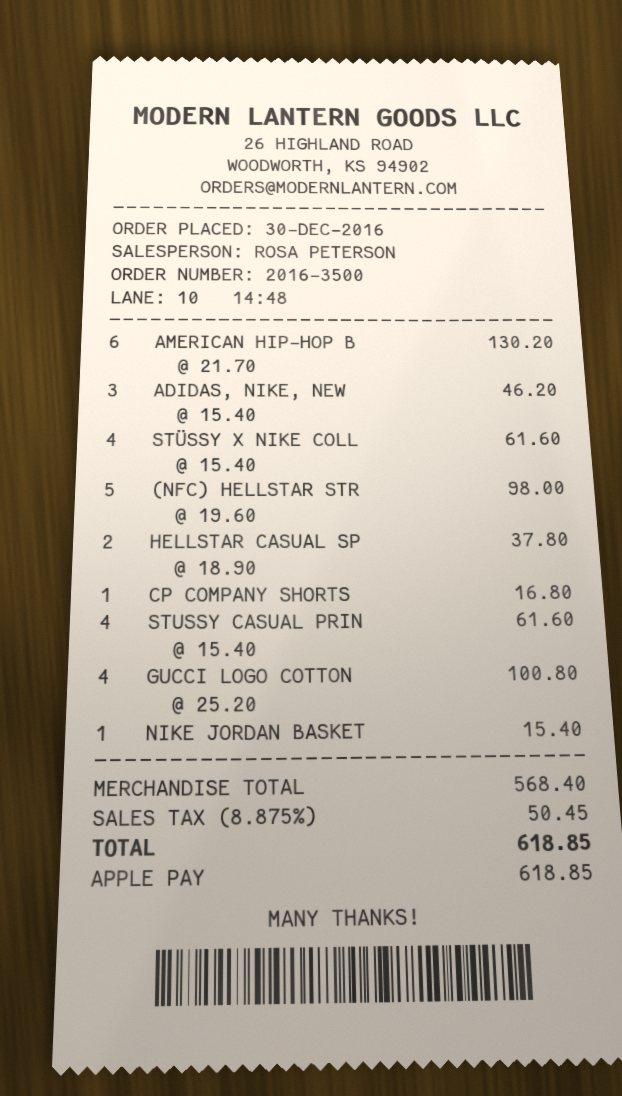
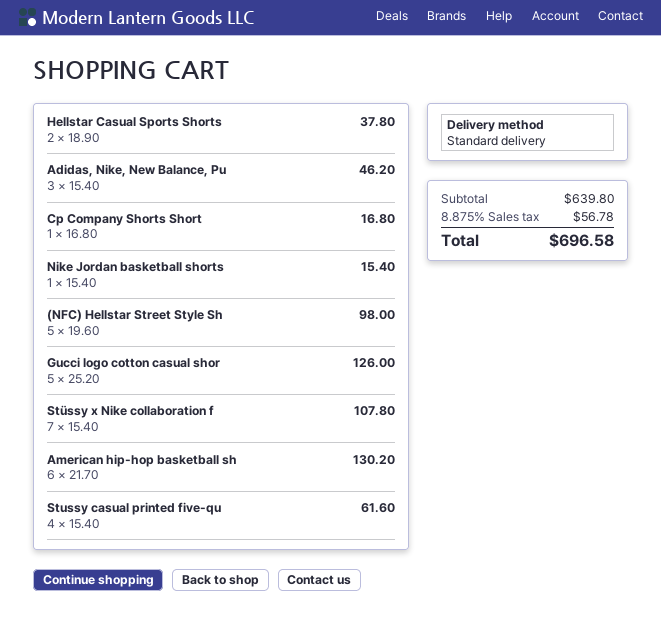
STÜSSY X NIKE COLL: 4 x 15.40 = 61.60 -> 7 x 15.40 = 107.80
GUCCI LOGO COTTON: 4 x 25.20 = 100.80 -> 5 x 25.20 = 126.00
subtotal: 568.40 -> 639.80
tax: 8.875% = 50.45 -> 8.875% = 56.78
total: 618.85 -> 696.58

